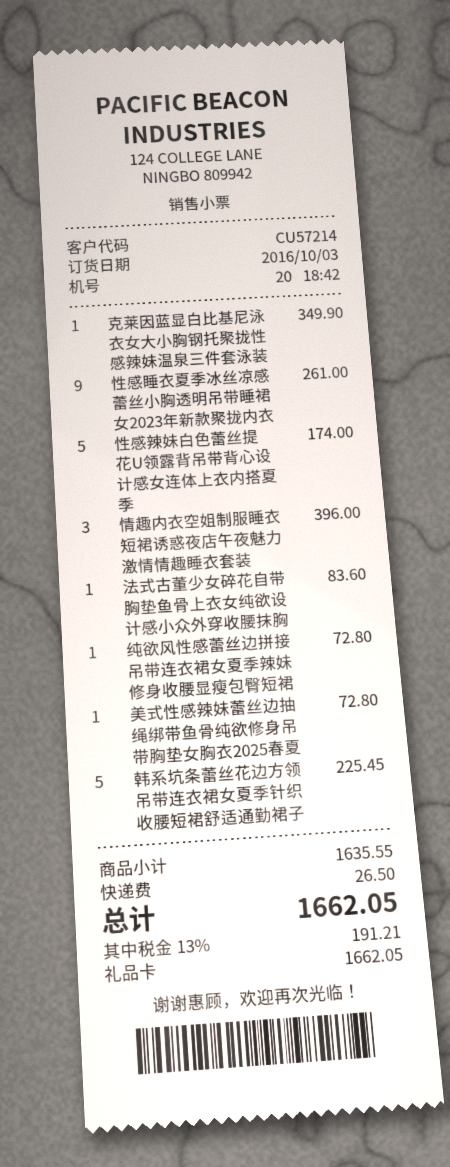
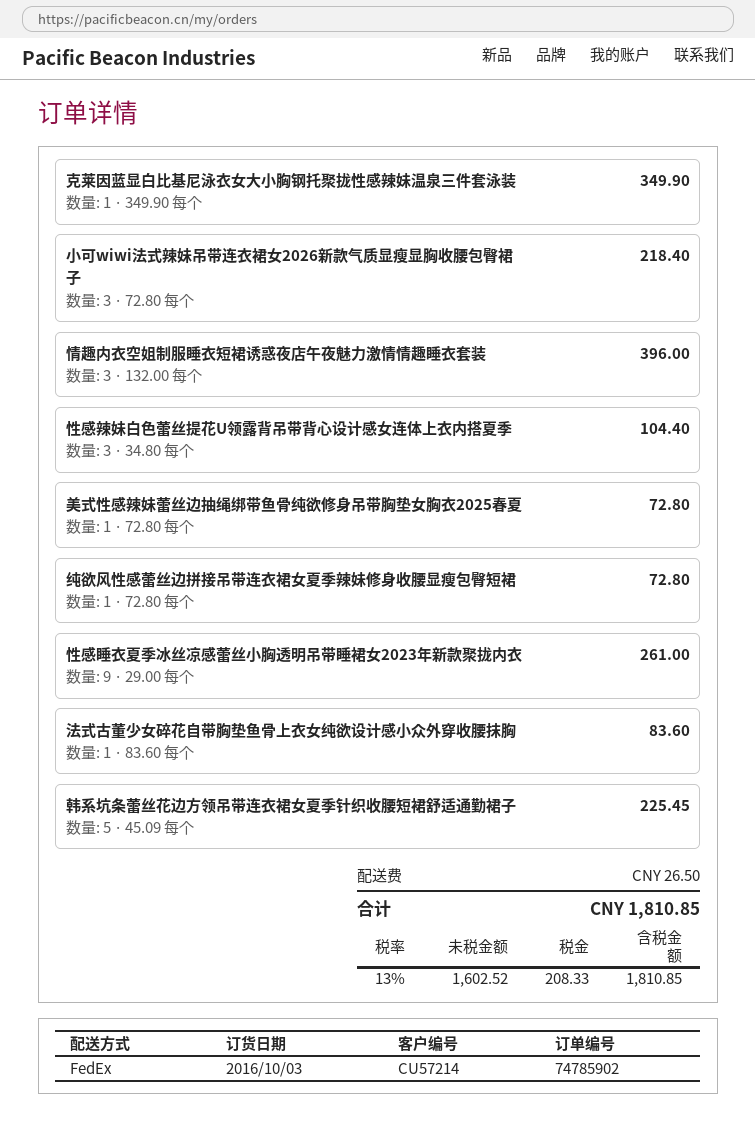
性感辣妹白色蕾丝提花U领露背吊带背心设计感女连体上衣内搭夏季: 5 for 174.00 -> 3 for 104.40
小可wiwi法式辣妹吊带连衣裙女2026新款气质显瘦显胸收腰包臀裙子: none -> 3 for 218.40
tax: 13% = 191.21 -> 13% = 208.33
total: 1662.05 -> 1810.85

